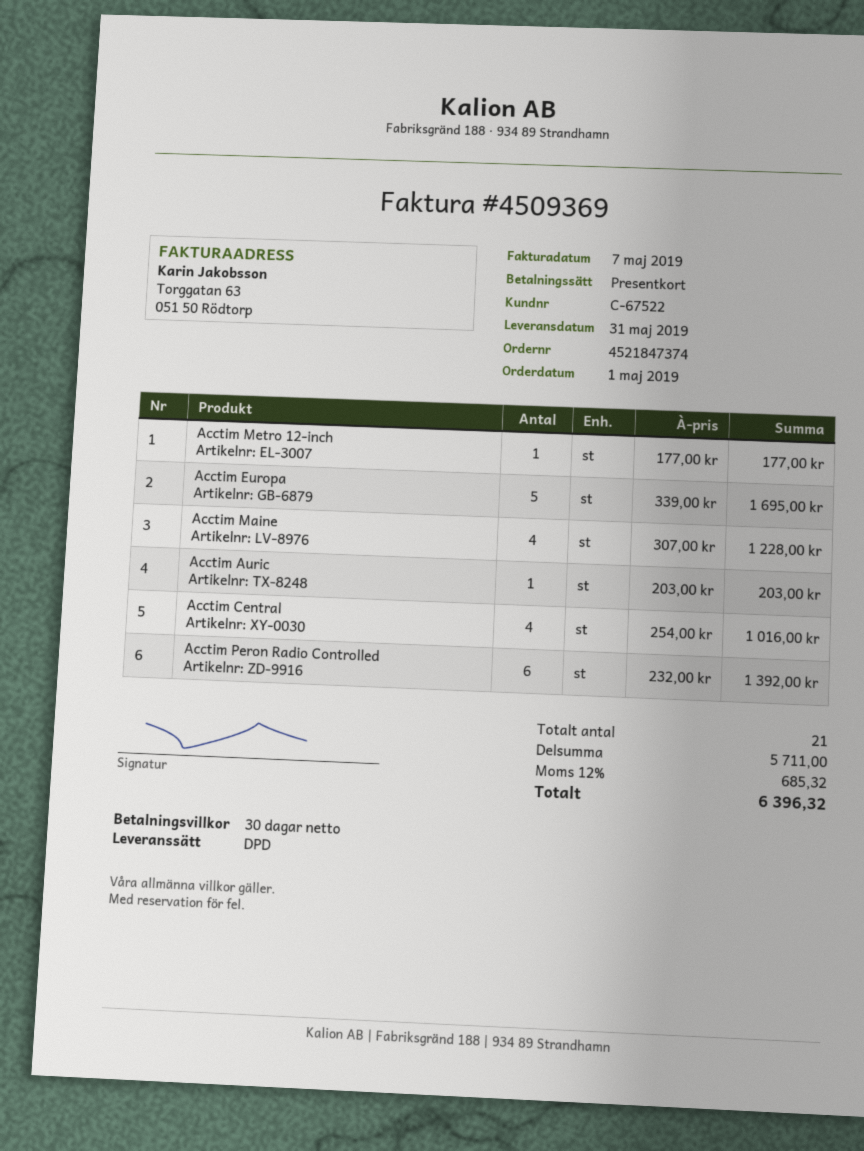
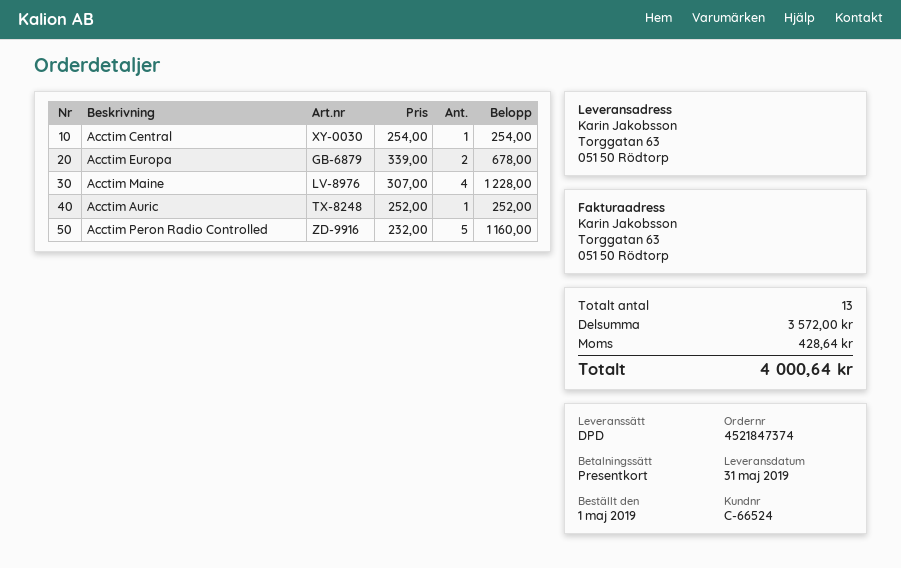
customer number: C-67522 -> C-66524
Acctim Metro 12-inch: 1 x 177.00 = 177.00 -> none
Acctim Europa: 5 x 339.00 = 1695.00 -> 2 x 339.00 = 678.00
Acctim Auric: 1 x 203.00 = 203.00 -> 1 x 252.00 = 252.00
Acctim Central: 4 x 254.00 = 1016.00 -> 1 x 254.00 = 254.00
Acctim Peron Radio Controlled: 6 x 232.00 = 1392.00 -> 5 x 232.00 = 1160.00
total quantity: 21 -> 13
subtotal: 5711.00 -> 3572.00
tax: 685.32 -> 428.64
total: 6396.32 -> 4000.64

